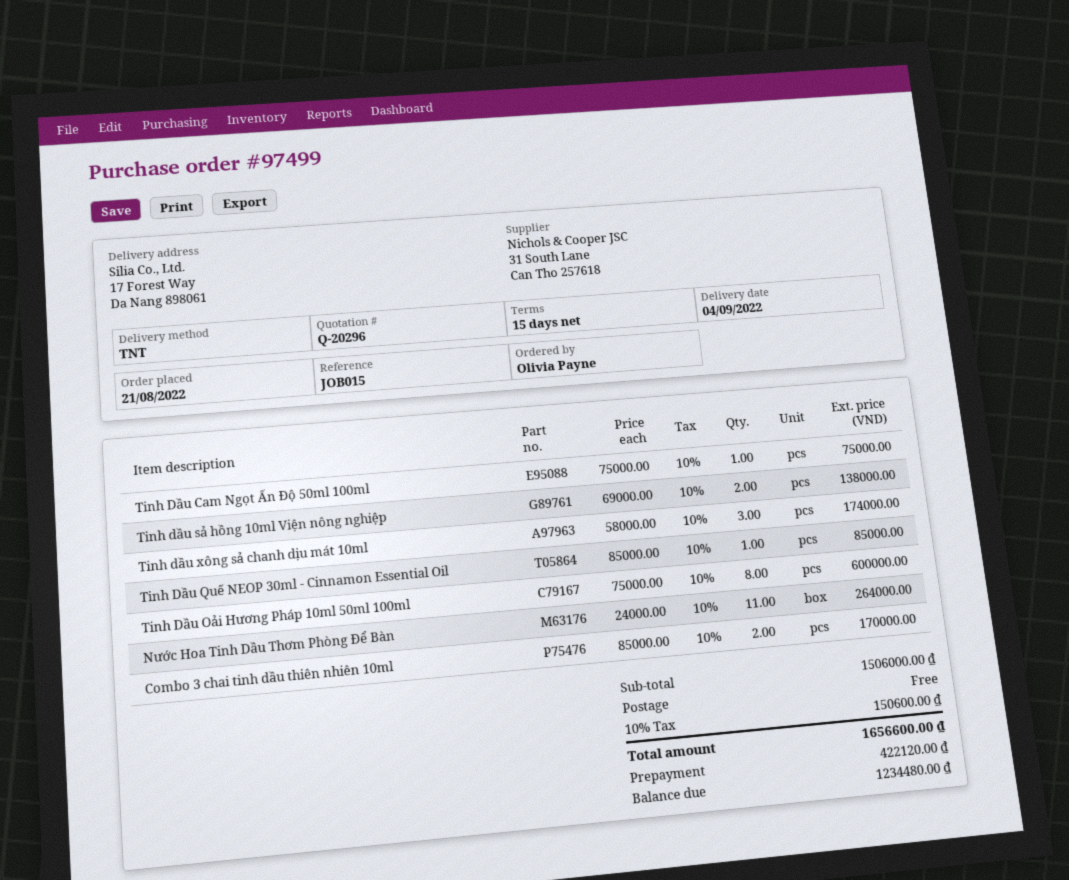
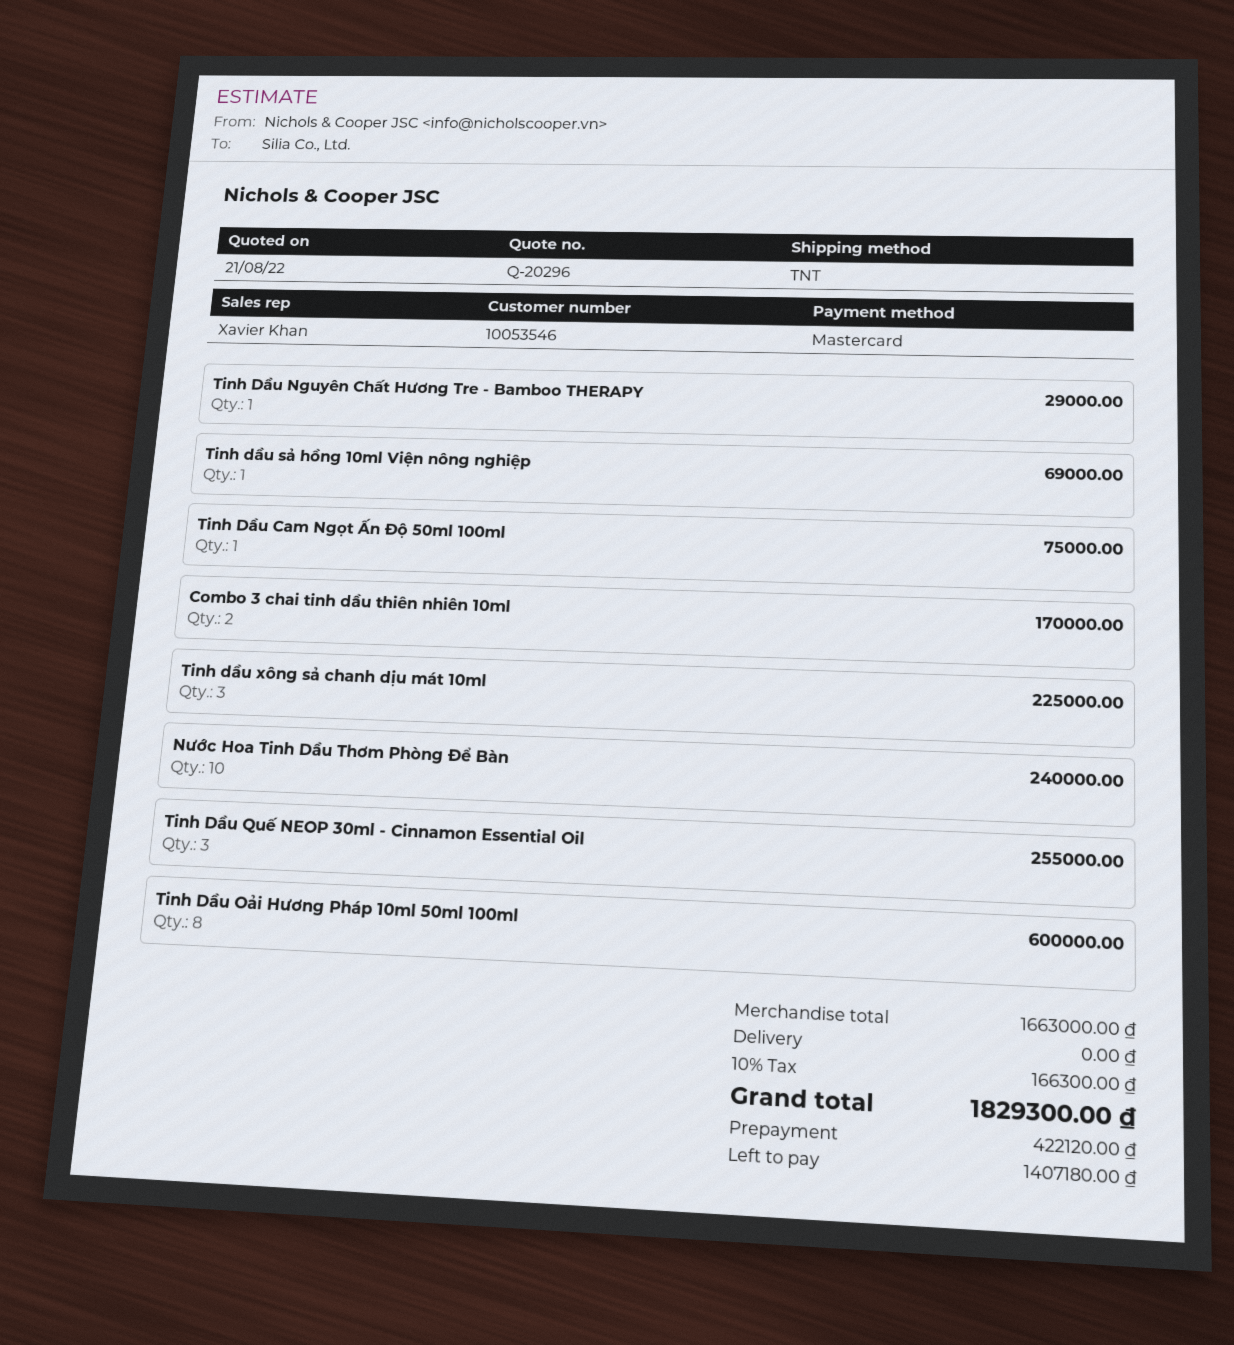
Tinh dầu sả hồng 10ml Viện nông nghiệp: 2 for 138000.00 -> 1 for 69000.00
Tinh dầu xông sả chanh dịu mát 10ml: 3 for 174000.00 -> 3 for 225000.00
Tinh Dầu Quế NEOP 30ml - Cinnamon Essential Oil: 1 for 85000.00 -> 3 for 255000.00
Nước Hoa Tinh Dầu Thơm Phòng Để Bàn: 11 for 264000.00 -> 10 for 240000.00
Tinh Dầu Nguyên Chất Hương Tre - Bamboo THERAPY: none -> 1 for 29000.00
subtotal: 1506000.00 -> 1663000.00
tax: 10% = 150600.00 -> 10% = 166300.00
total: 1656600.00 -> 1829300.00
balance: 1234480.00 -> 1407180.00

